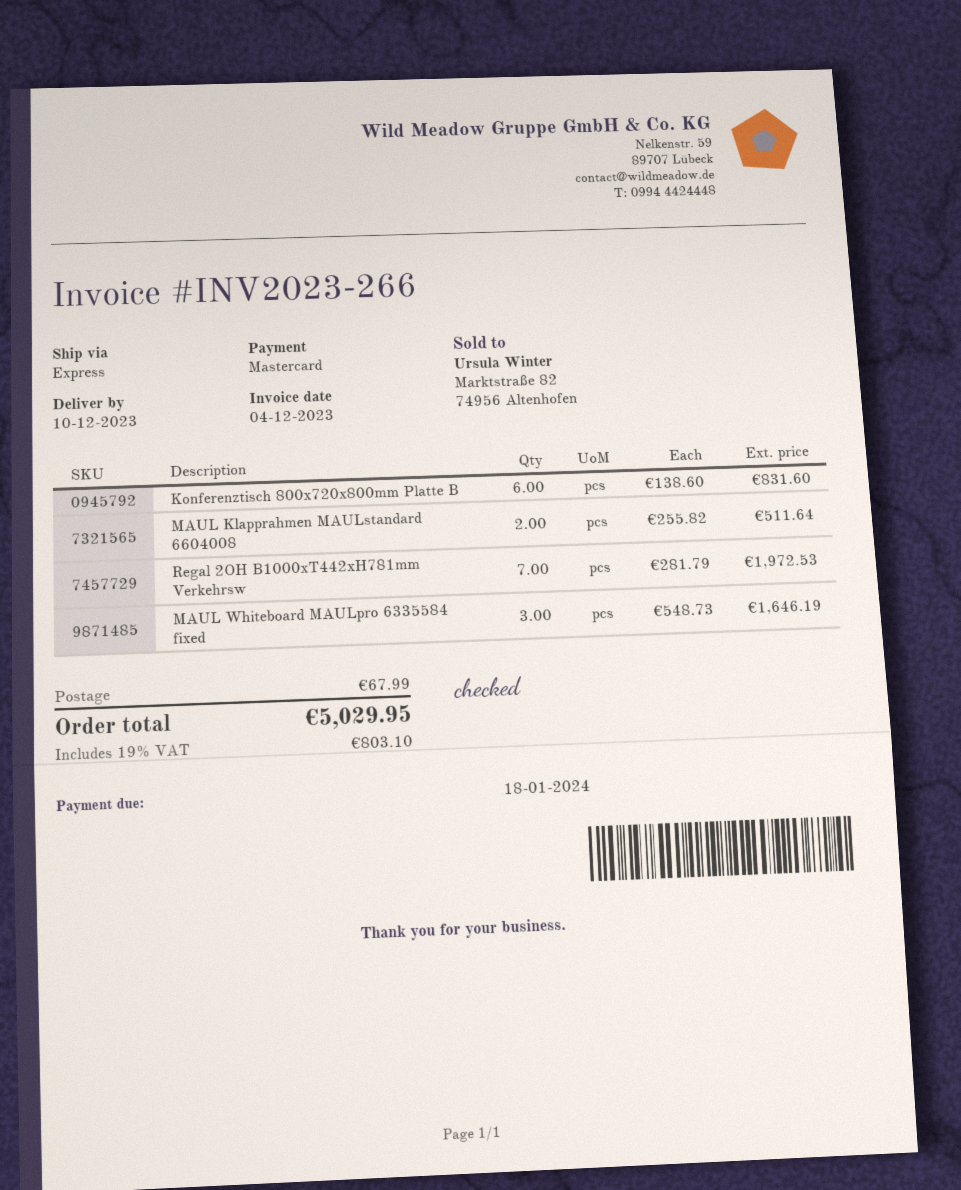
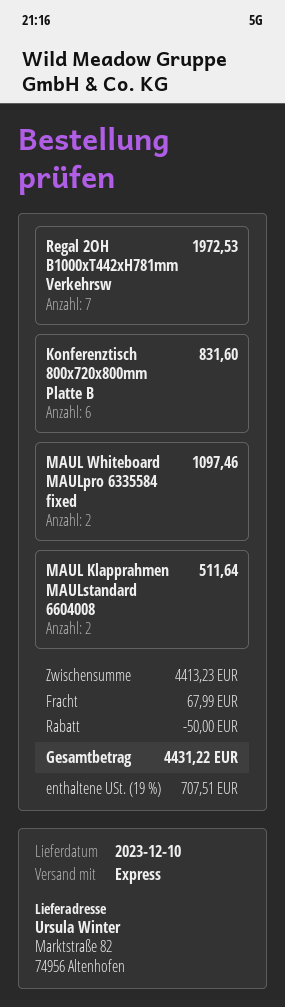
MAUL Whiteboard MAULpro 6335584 fixed: 3 for 1646.19 -> 2 for 1097.46
discount: none -> 50.00
tax: 19% = 803.10 -> 19% = 707.51
total: 5029.95 -> 4431.22

